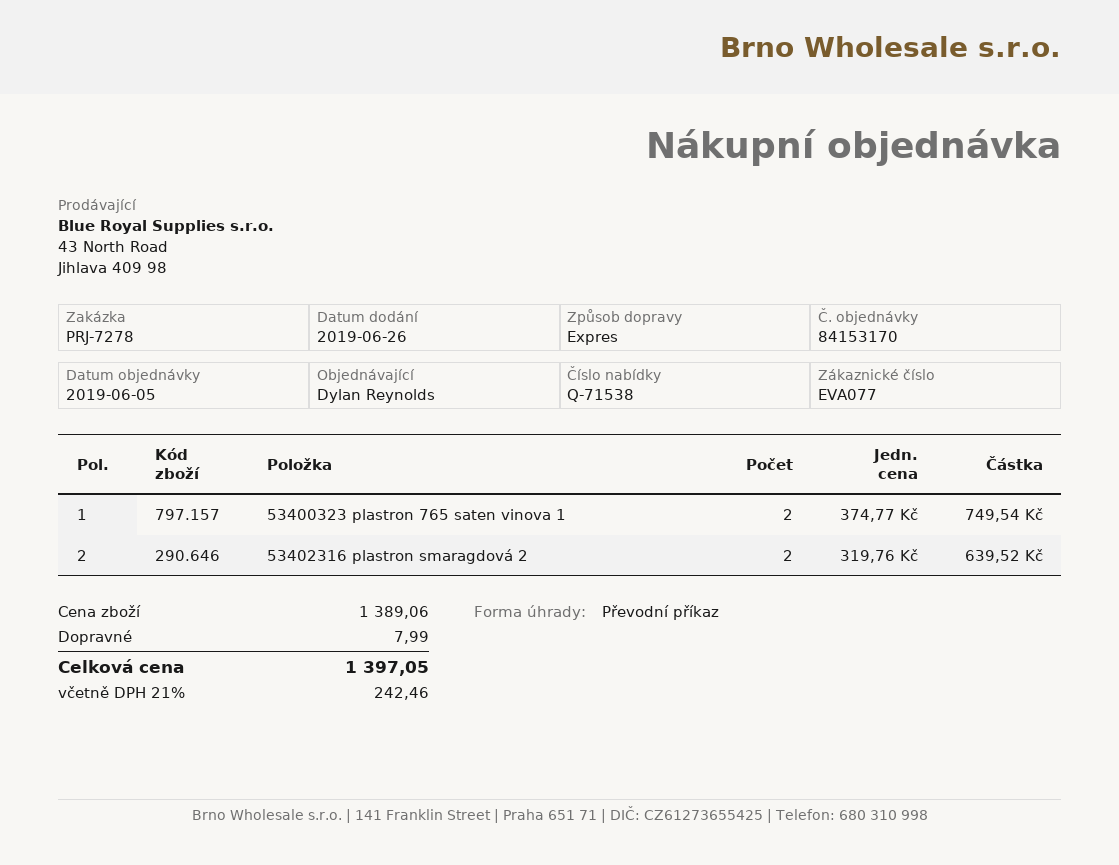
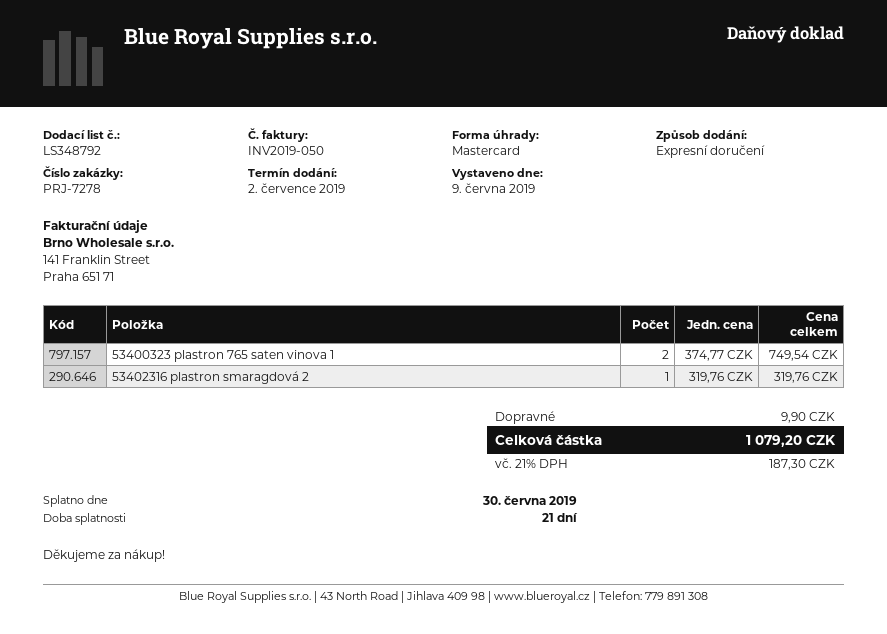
delivery date: 2019-06-26 -> 2019-07-02
payment method: bank transfer -> Mastercard
53402316 plastron smaragdová 2: 2 x 319.76 = 639.52 -> 1 x 319.76 = 319.76
shipping: 7.99 -> 9.90
tax: 21% = 242.46 -> 21% = 187.30
total: 1397.05 -> 1079.20

